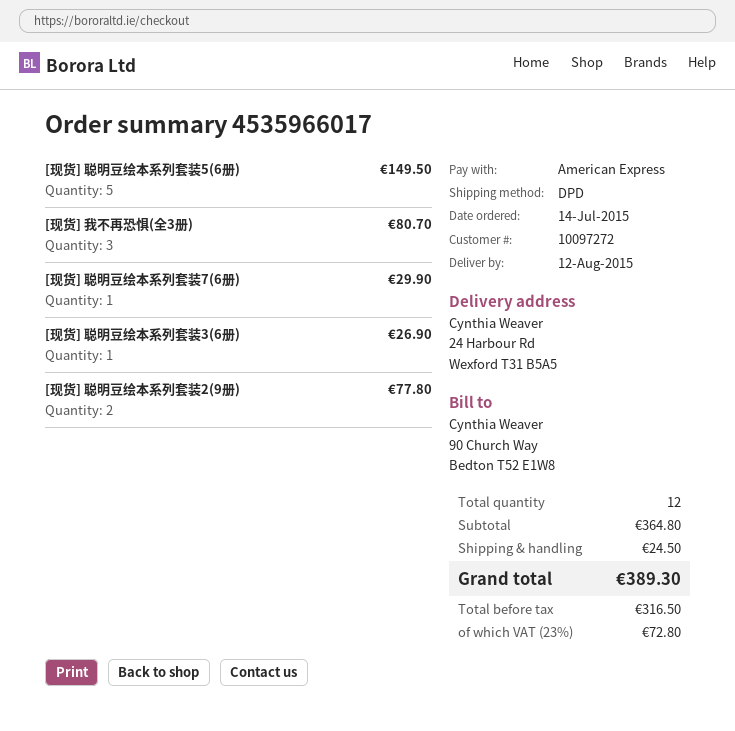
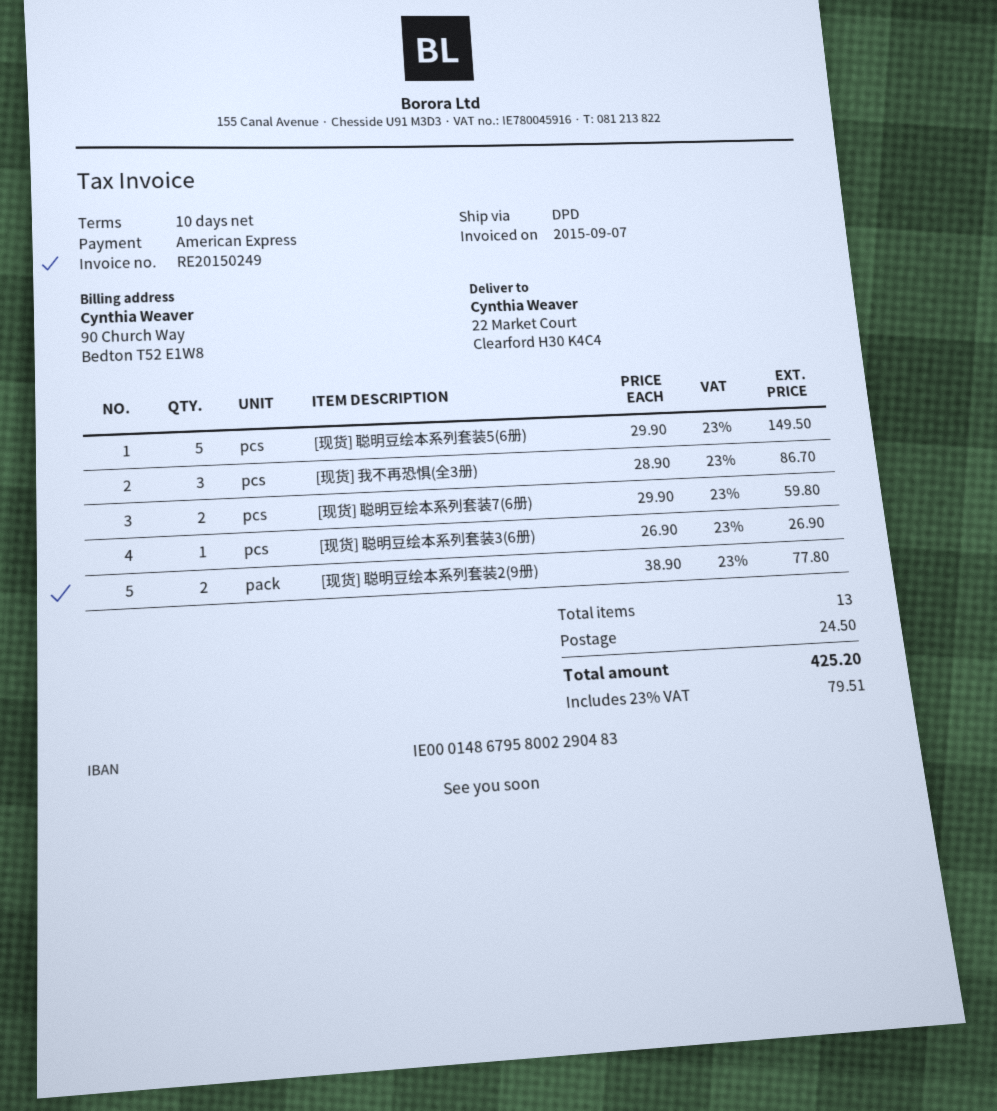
ship to: 24 Harbour Rd, Wexford T31 B5A5 -> 22 Market Court, Clearford H30 K4C4
[现货] 我不再恐惧(全3册): 3 for 80.70 -> 3 for 86.70
[现货] 聪明豆绘本系列套装7(6册): 1 for 29.90 -> 2 for 59.80
total quantity: 12 -> 13
tax: 23% = 72.80 -> 23% = 79.51
total: 389.30 -> 425.20

